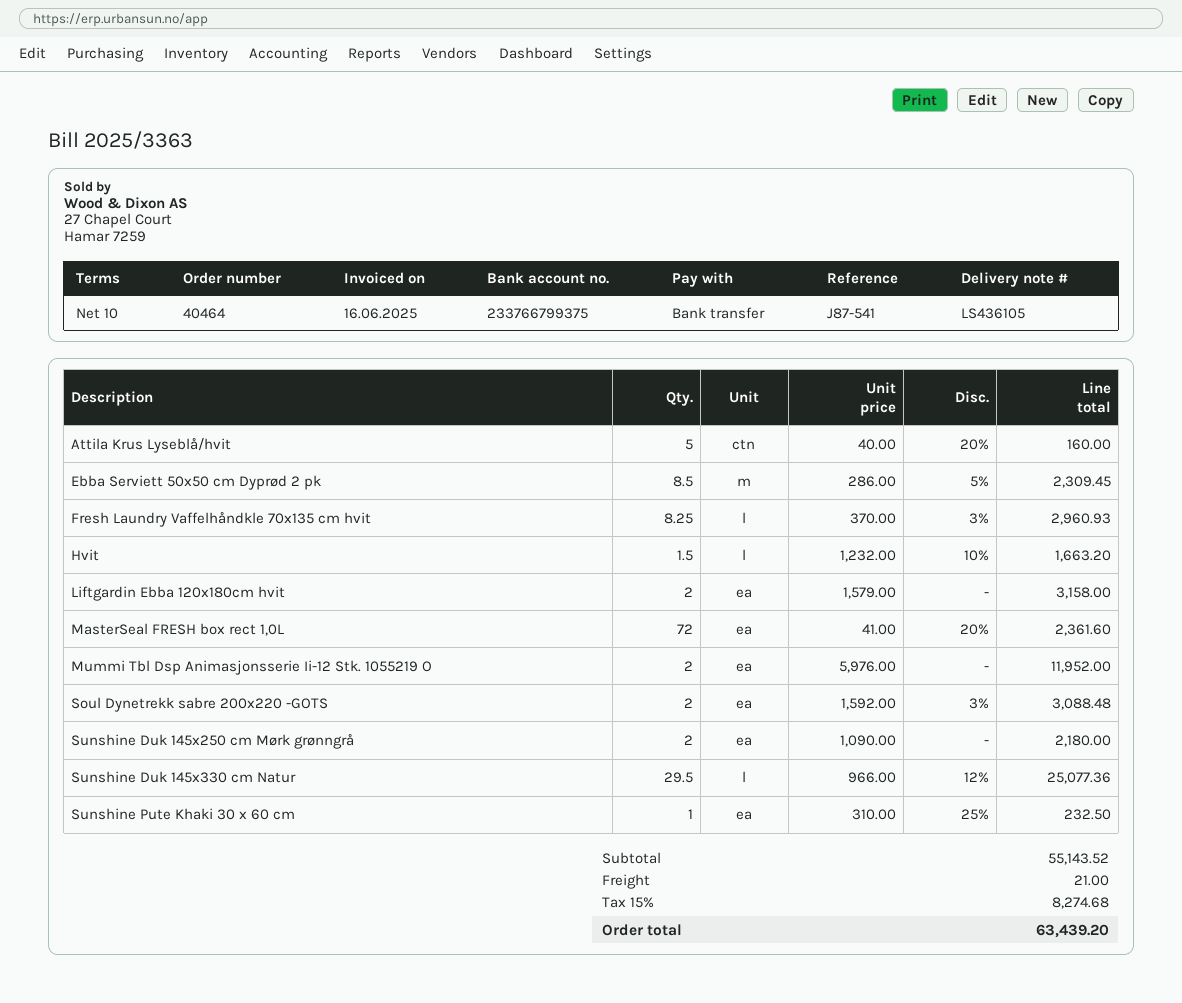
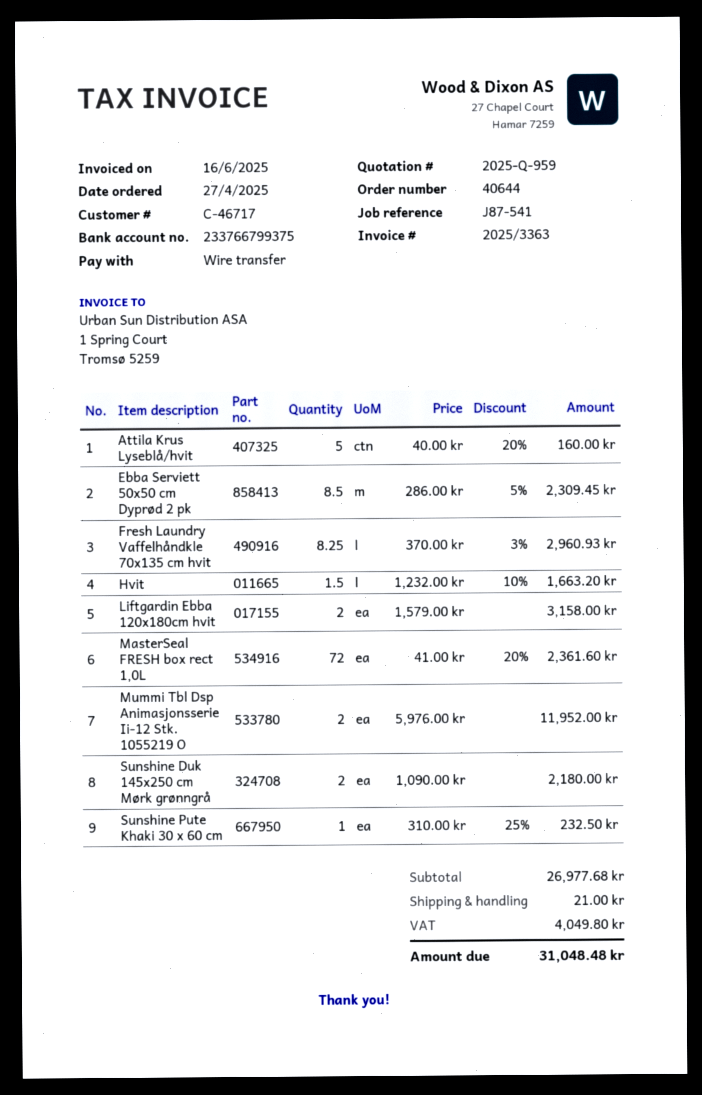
order number: 40464 -> 40644
Soul Dynetrekk sabre 200x220 -GOTS: 2 x 1592.00 - 3% = 3088.48 -> none
Sunshine Duk 145x330 cm Natur: 29.5 x 966.00 - 12% = 25077.36 -> none
subtotal: 55143.52 -> 26977.68
tax: 8274.68 -> 4049.80
total: 63439.20 -> 31048.48

